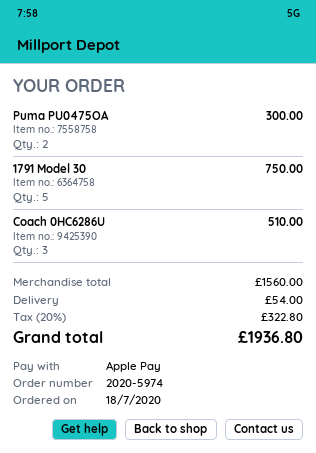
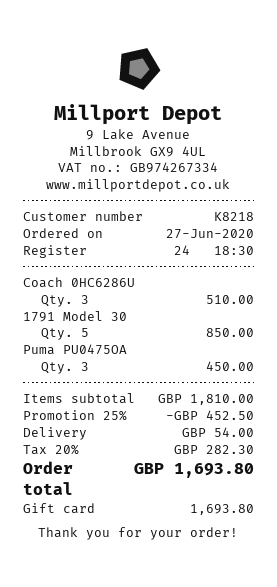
order date: 2020-07-18 -> 2020-06-27
payment method: Apple Pay -> gift card
Puma PU0475OA: 2 for 300.00 -> 3 for 450.00
1791 Model 30: 5 for 750.00 -> 5 for 850.00
subtotal: 1560.00 -> 1810.00
discount: none -> 25% = 452.50
tax: 20% = 322.80 -> 20% = 282.30
total: 1936.80 -> 1693.80

